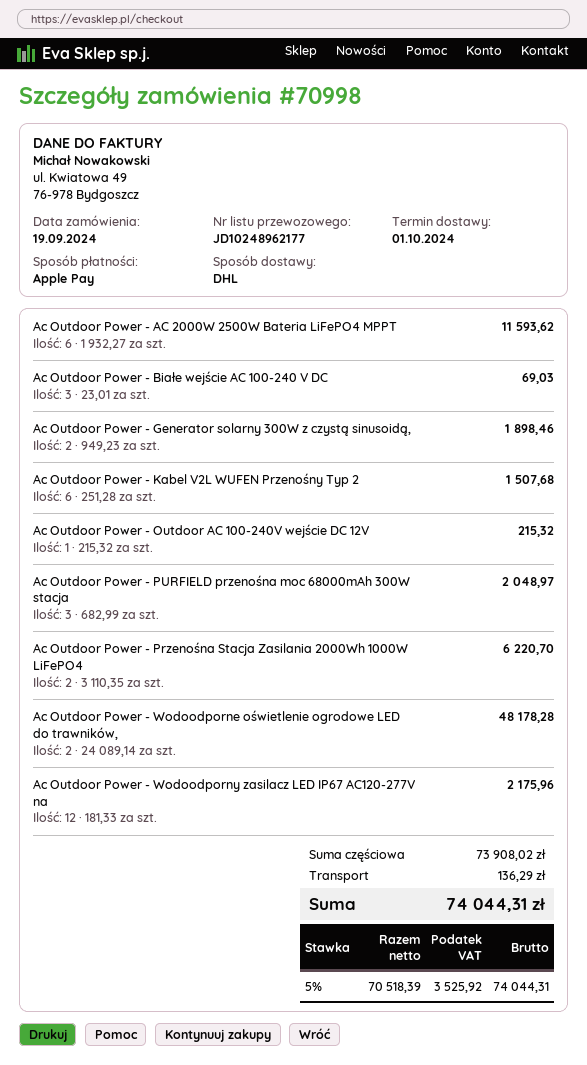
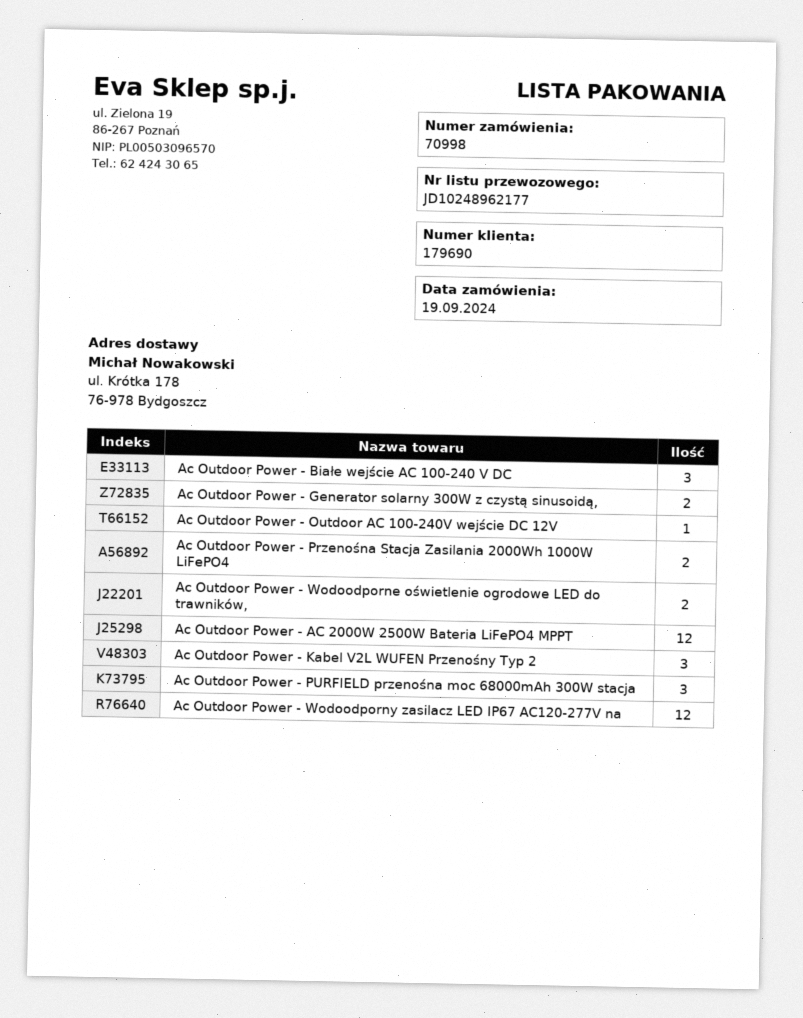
Ac Outdoor Power - AC 2000W 2500W Bateria LiFePO4 MPPT: 6 -> 12
Ac Outdoor Power - Kabel V2L WUFEN Przenośny Typ 2: 6 -> 3

